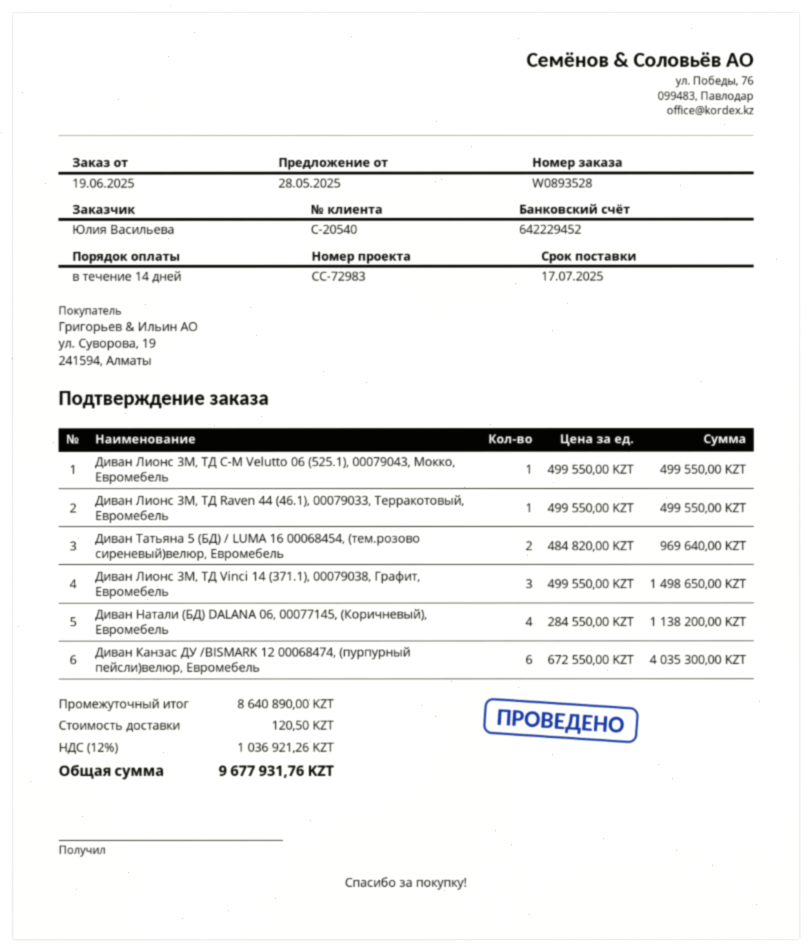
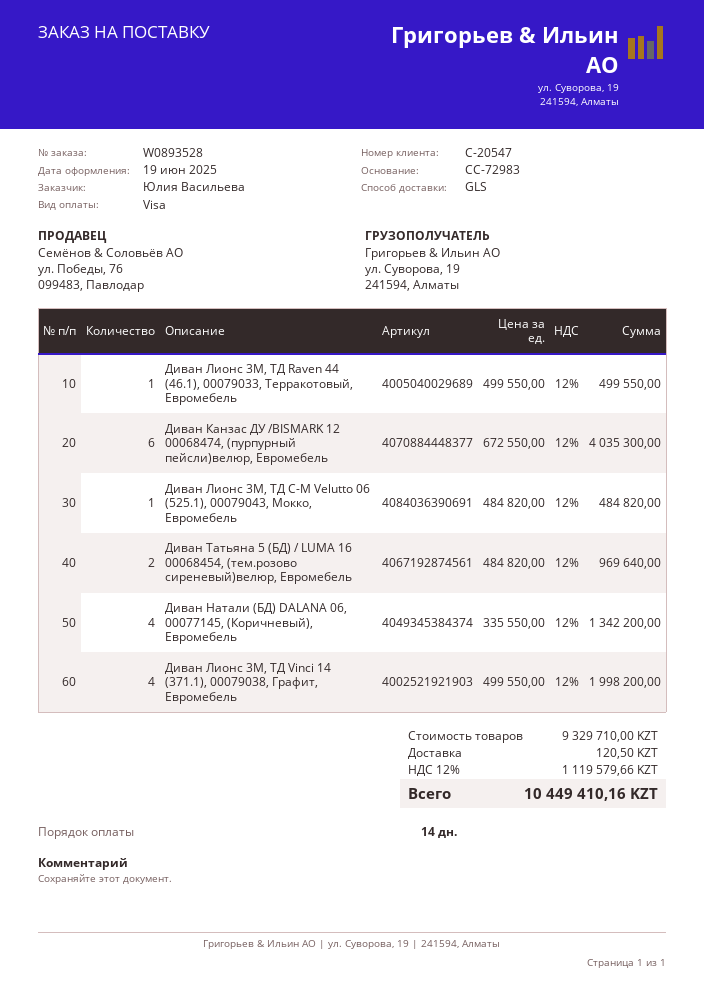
customer number: C-20540 -> C-20547
Диван Лионс 3М, ТД С-М Velutto 06 (525.1), 00079043, Мокко, Евромебель: 1 x 499550.00 = 499550.00 -> 1 x 484820.00 = 484820.00
Диван Лионс 3М, ТД Vinci 14 (371.1), 00079038, Графит, Евромебель: 3 x 499550.00 = 1498650.00 -> 4 x 499550.00 = 1998200.00
Диван Натали (БД) DALANA 06, 00077145, (Коричневый), Евромебель: 4 x 284550.00 = 1138200.00 -> 4 x 335550.00 = 1342200.00
subtotal: 8640890.00 -> 9329710.00
tax: 12% = 1036921.26 -> 12% = 1119579.66
total: 9677931.76 -> 10449410.16

